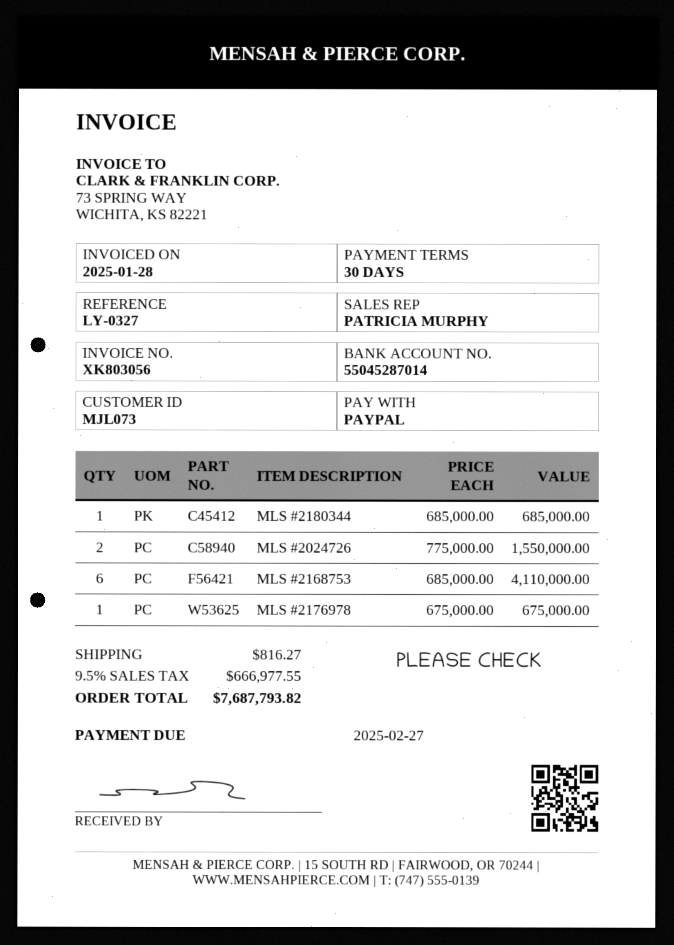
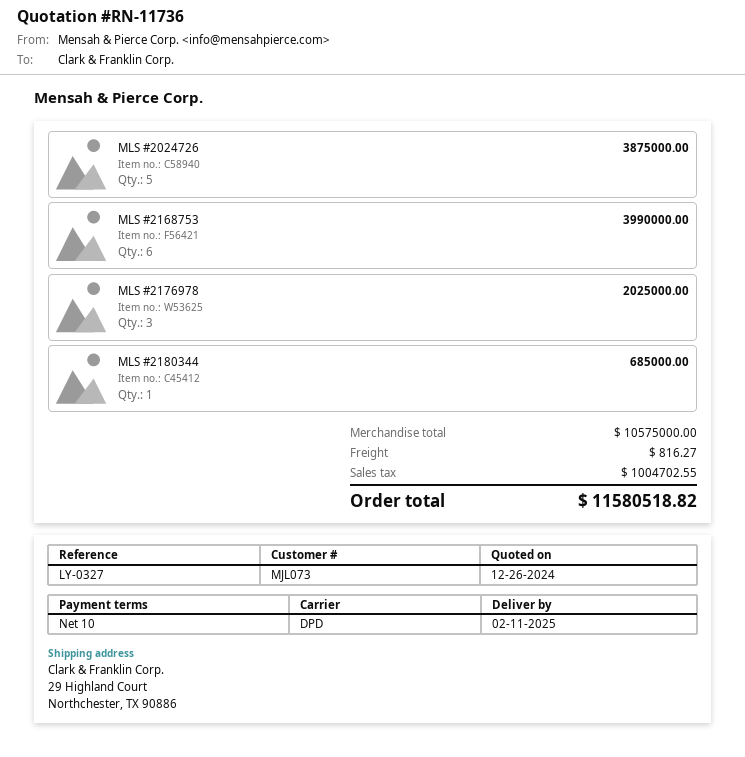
payment terms: 30 days -> 10 days
MLS #2024726: 2 for 1550000.00 -> 5 for 3875000.00
MLS #2168753: 6 for 4110000.00 -> 6 for 3990000.00
MLS #2176978: 1 for 675000.00 -> 3 for 2025000.00
tax: 666977.55 -> 1004702.55
total: 7687793.82 -> 11580518.82

